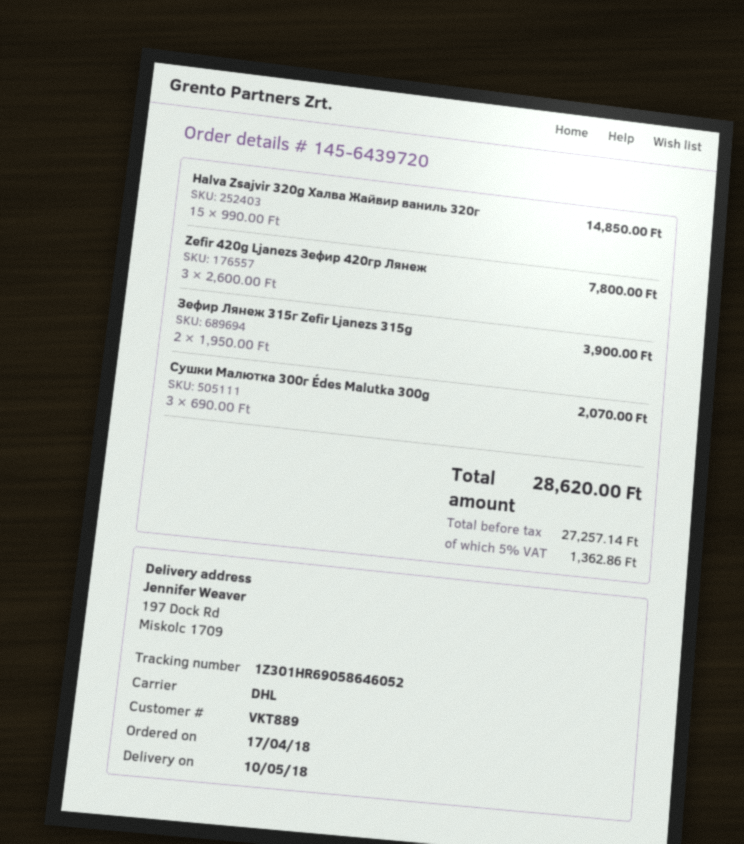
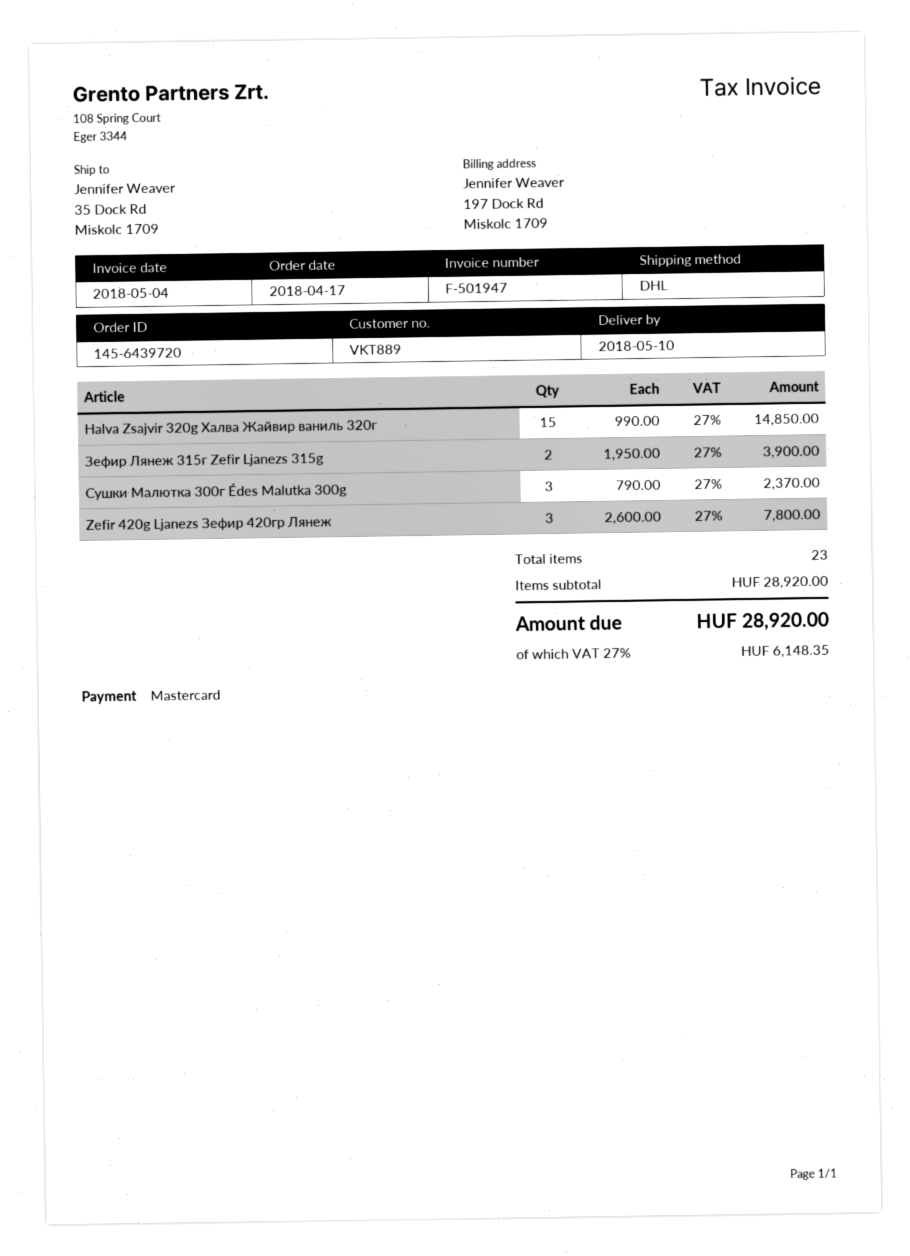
ship to: 197 Dock Rd, Miskolc 1709 -> 35 Dock Rd, Miskolc 1709
Сушки Малютка 300г Édes Malutka 300g: 3 x 690.00 = 2070.00 -> 3 x 790.00 = 2370.00
tax: 5% = 1362.86 -> 27% = 6148.35
total: 28620.00 -> 28920.00

